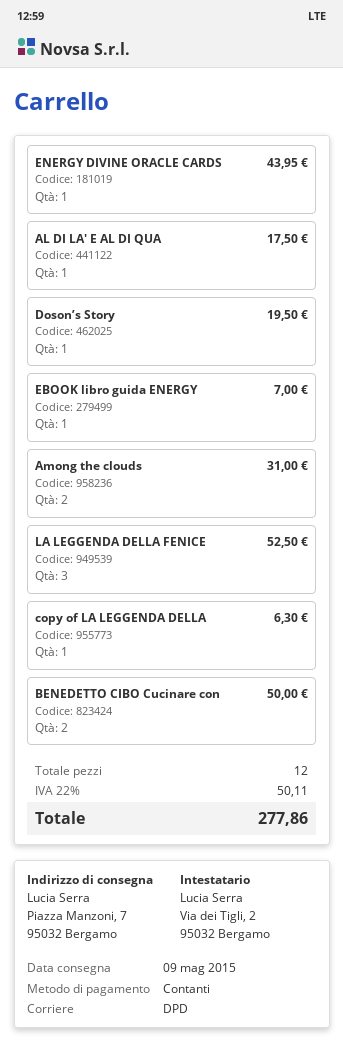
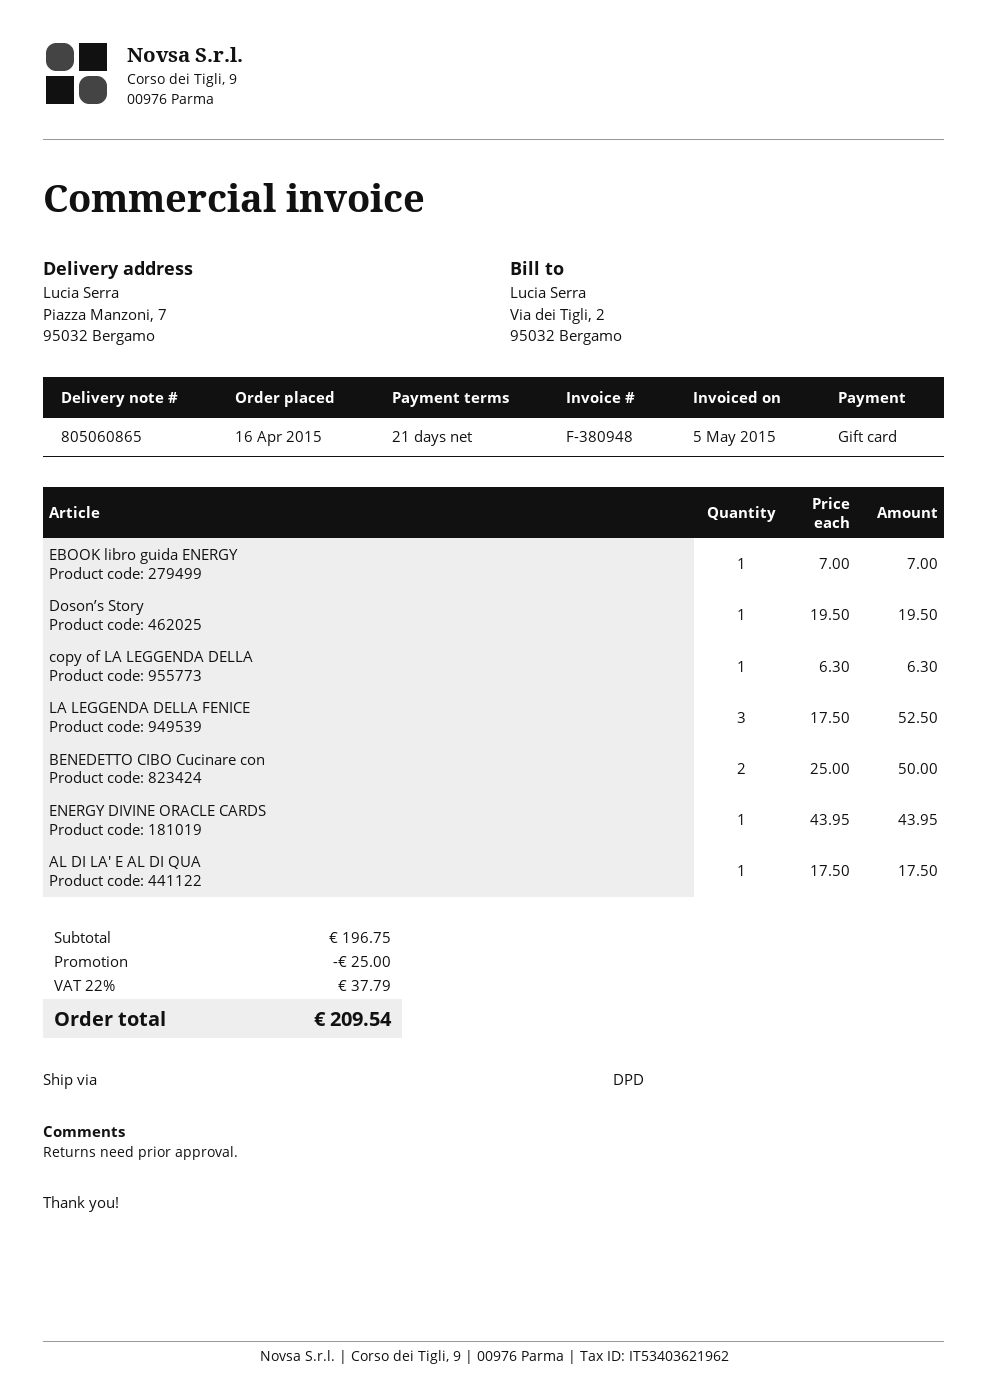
payment method: cash -> gift card
Among the clouds: 2 for 31.00 -> none
discount: none -> 25.00
tax: 22% = 50.11 -> 22% = 37.79
total: 277.86 -> 209.54

